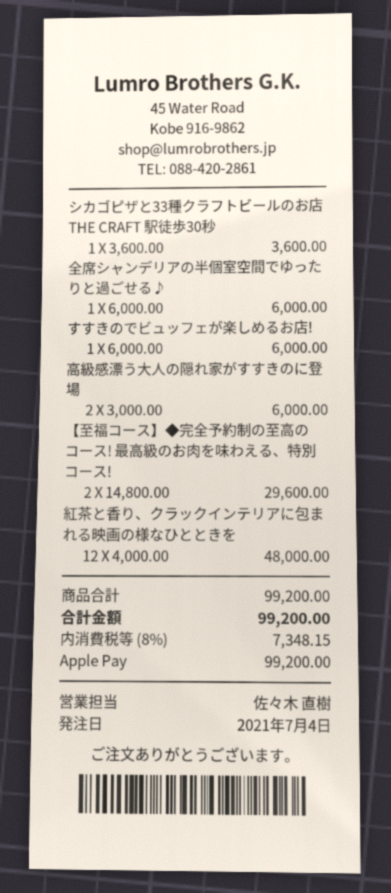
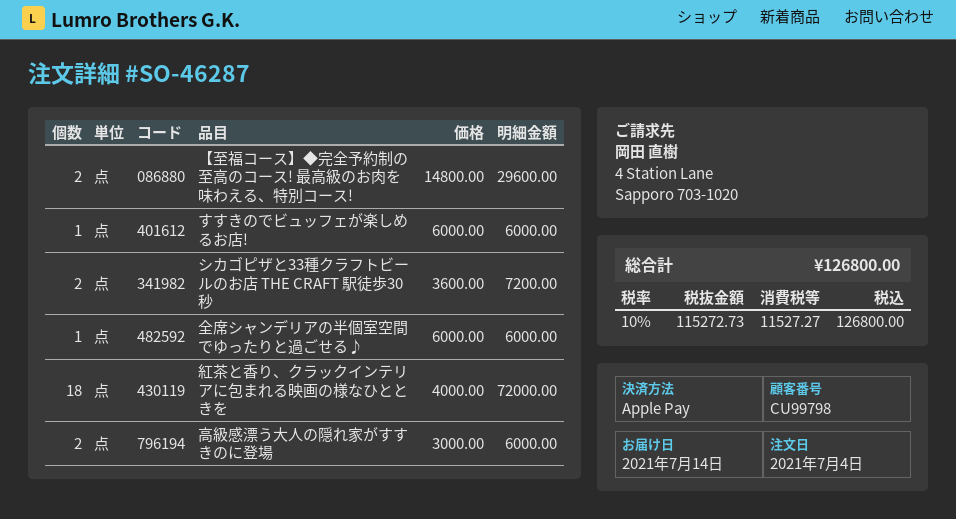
シカゴピザと33種クラフトビールのお店 THE CRAFT 駅徒歩30秒: 1 x 3600.00 = 3600.00 -> 2 x 3600.00 = 7200.00
紅茶と香り、クラックインテリアに包まれる映画の様なひとときを: 12 x 4000.00 = 48000.00 -> 18 x 4000.00 = 72000.00
tax: 8% = 7348.15 -> 10% = 11527.27
total: 99200.00 -> 126800.00

